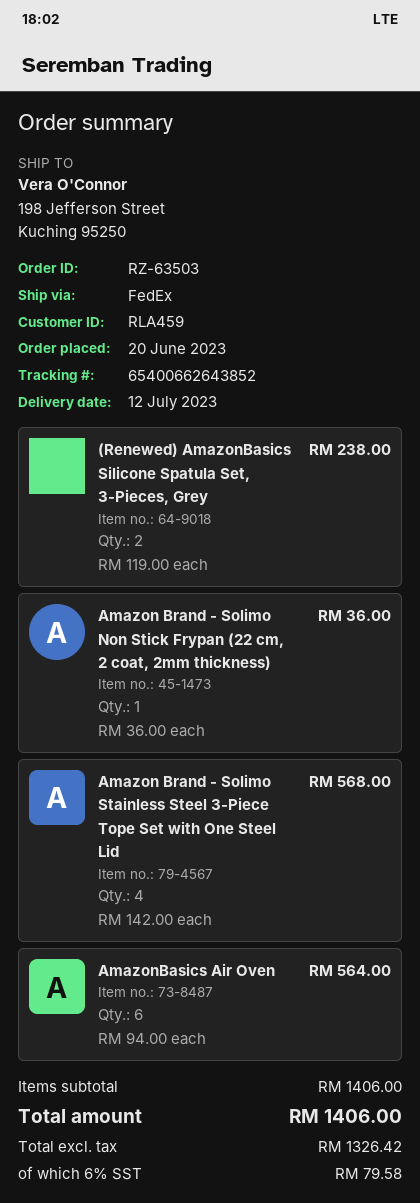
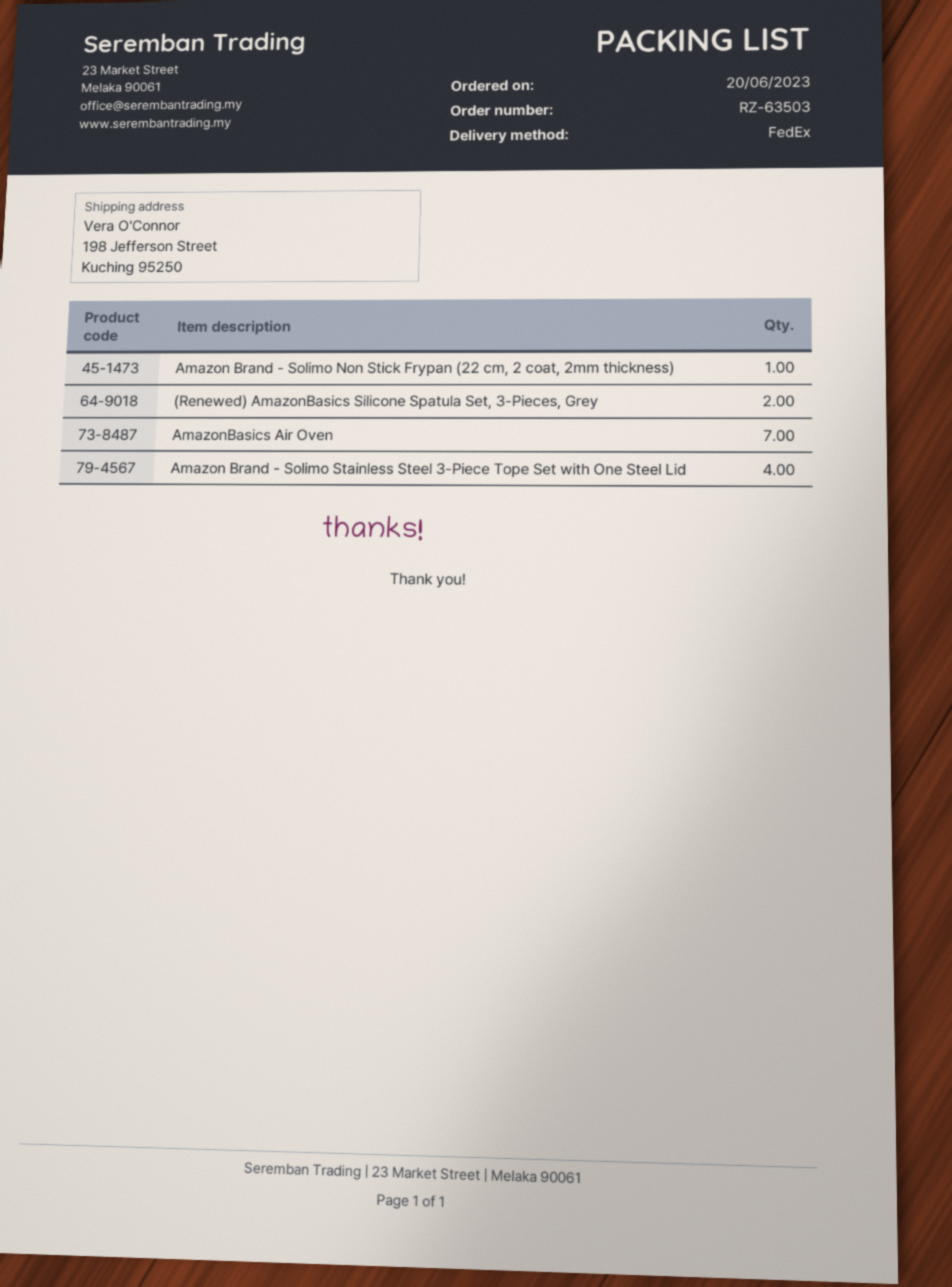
AmazonBasics Air Oven: 6 -> 7

